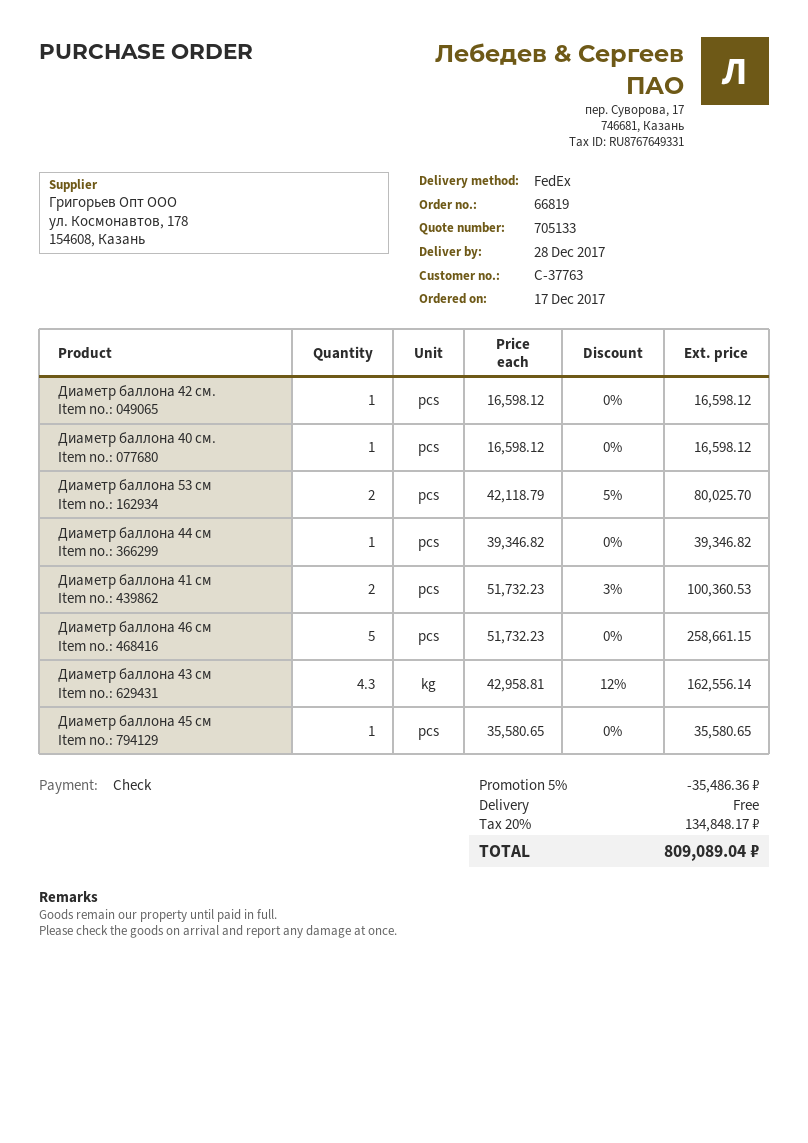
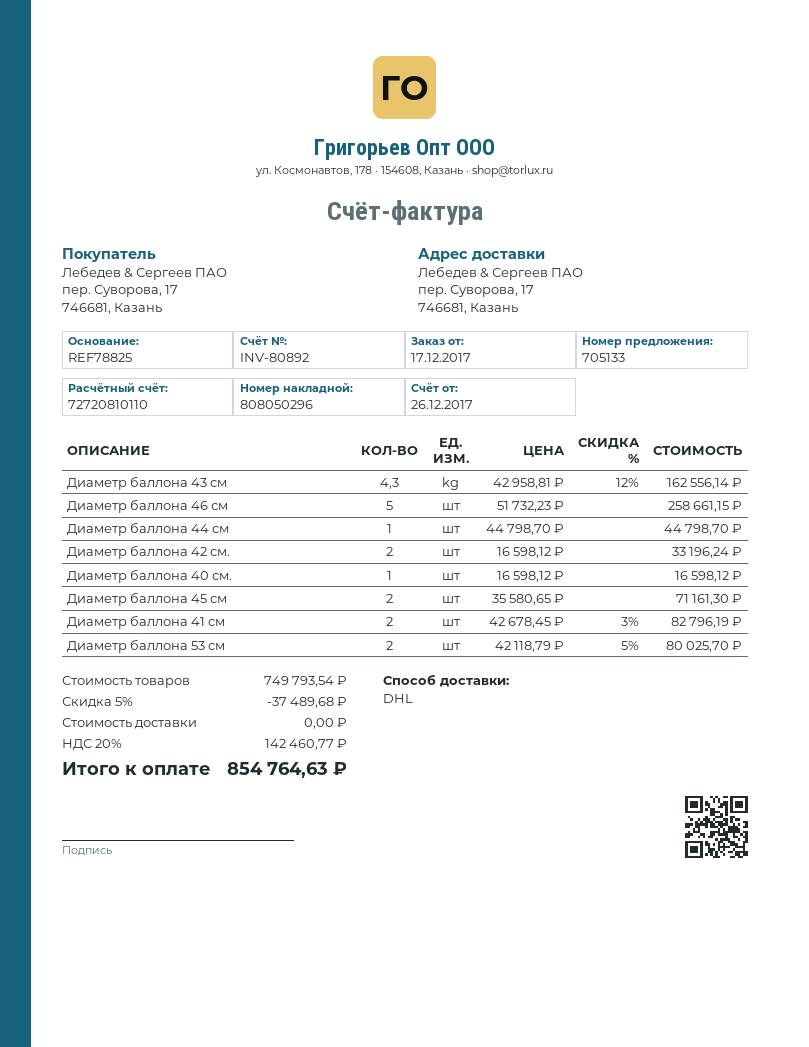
shipping method: FedEx -> DHL
Диаметр баллона 42 см.: 1 x 16598.12 = 16598.12 -> 2 x 16598.12 = 33196.24
Диаметр баллона 44 см: 1 x 39346.82 = 39346.82 -> 1 x 44798.70 = 44798.70
Диаметр баллона 41 см: 2 x 51732.23 - 3% = 100360.53 -> 2 x 42678.45 - 3% = 82796.19
Диаметр баллона 45 см: 1 x 35580.65 = 35580.65 -> 2 x 35580.65 = 71161.30
discount: 5% = 35486.36 -> 5% = 37489.68
tax: 20% = 134848.17 -> 20% = 142460.77
total: 809089.04 -> 854764.63

